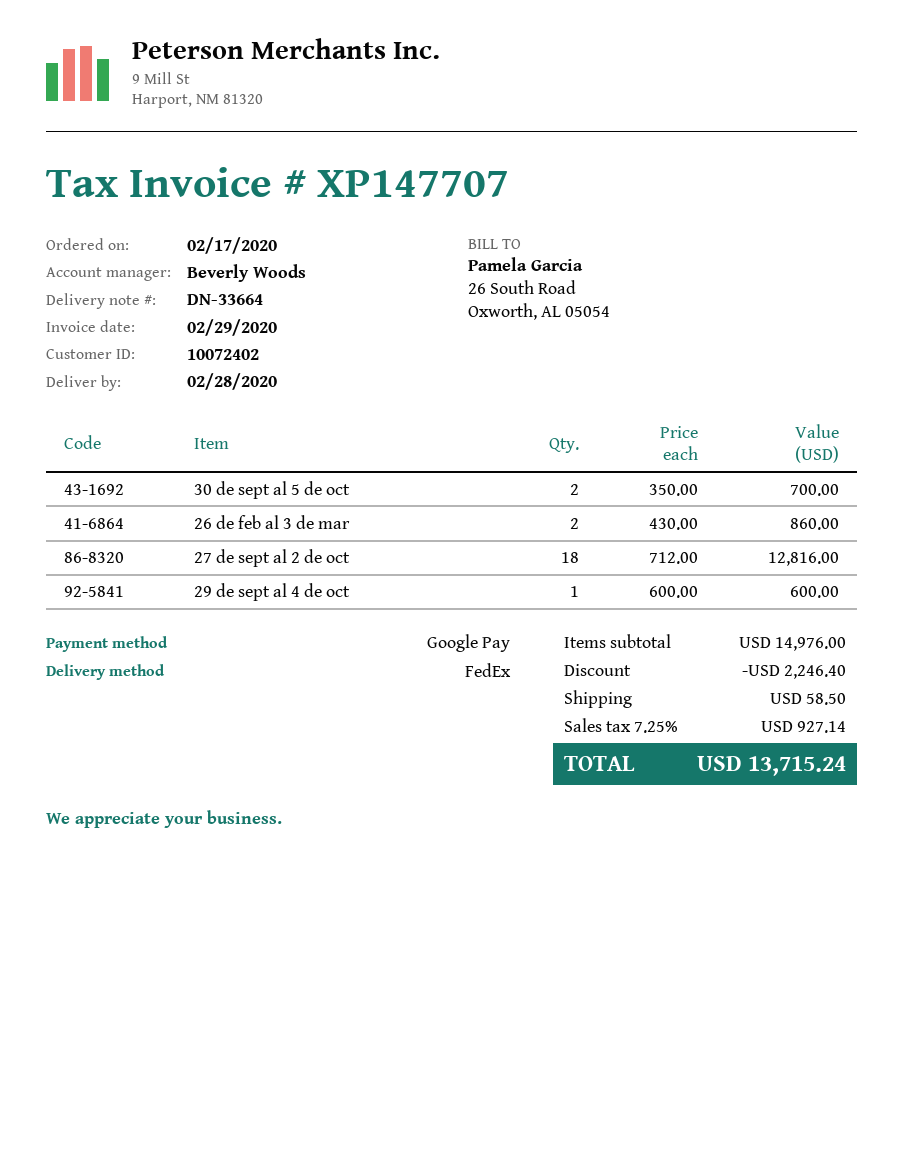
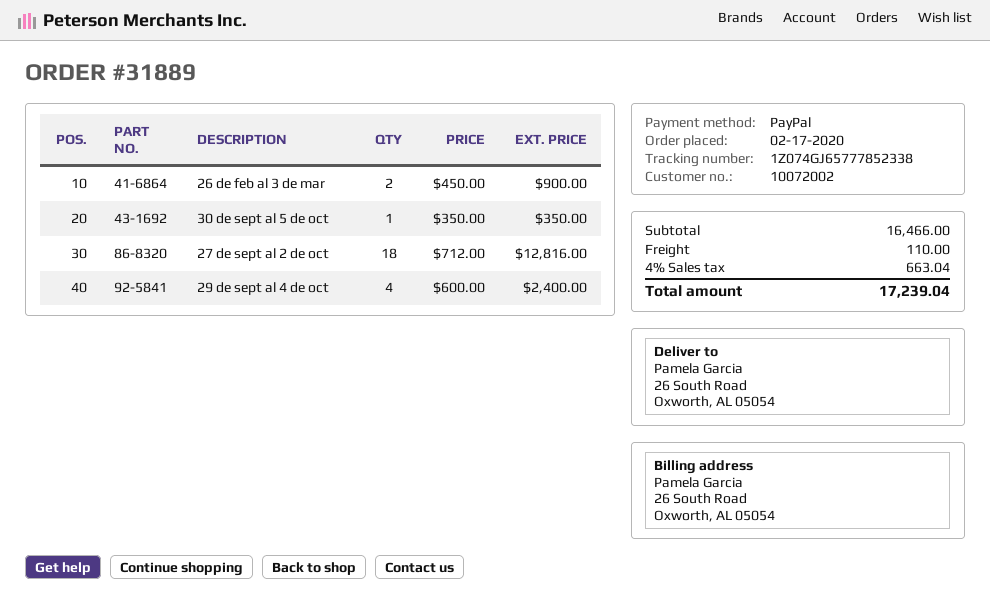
customer number: 10072402 -> 10072002
payment method: Google Pay -> PayPal
30 de sept al 5 de oct: 2 x 350.00 = 700.00 -> 1 x 350.00 = 350.00
26 de feb al 3 de mar: 2 x 430.00 = 860.00 -> 2 x 450.00 = 900.00
29 de sept al 4 de oct: 1 x 600.00 = 600.00 -> 4 x 600.00 = 2400.00
subtotal: 14976.00 -> 16466.00
discount: 2246.40 -> none
shipping: 58.50 -> 110.00
tax: 7.25% = 927.14 -> 4% = 663.04
total: 13715.24 -> 17239.04

